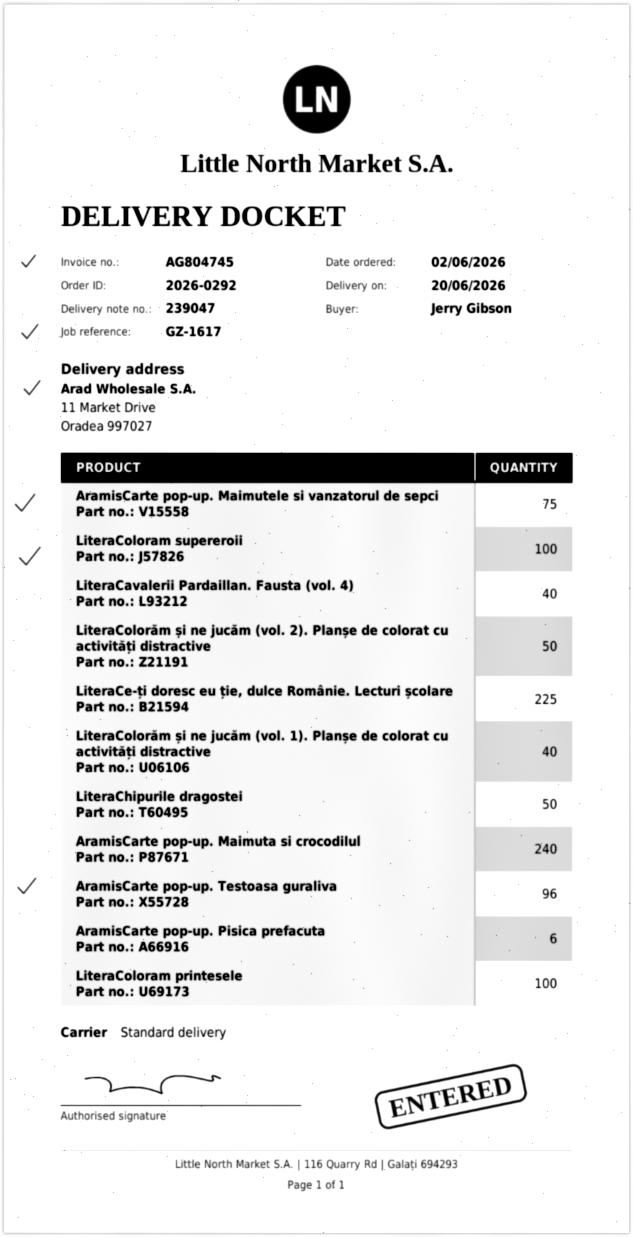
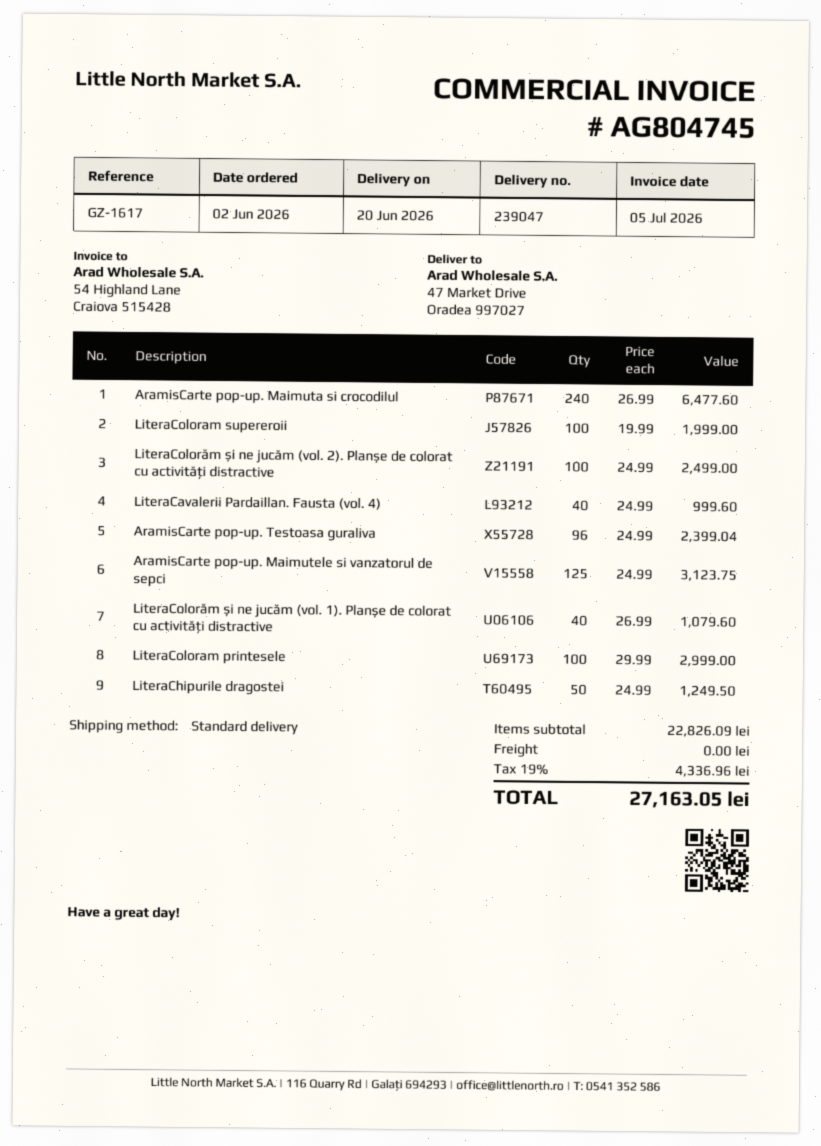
ship to: 11 Market Drive, Oradea 997027 -> 47 Market Drive, Oradea 997027
AramisCarte pop-up. Maimutele si vanzatorul de sepci: 75 -> 125
LiteraColorăm și ne jucăm (vol. 2). Planșe de colorat cu activități distractive: 50 -> 100
LiteraCe-ți doresc eu ție, dulce Românie. Lecturi școlare: 225 -> none
AramisCarte pop-up. Pisica prefacuta: 6 -> none

